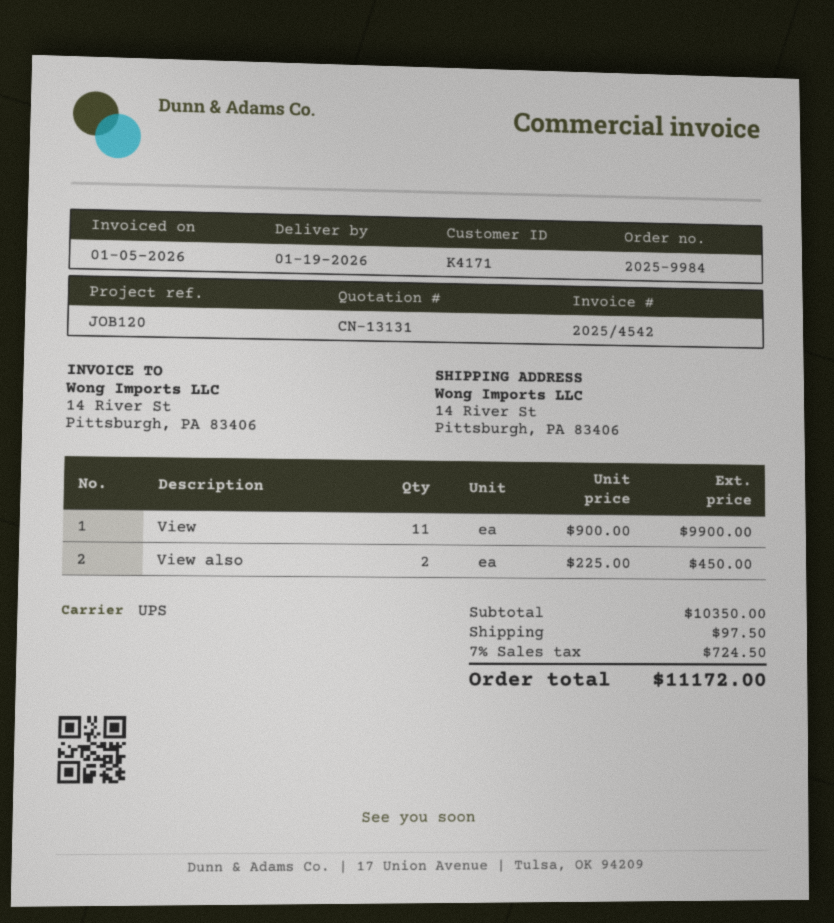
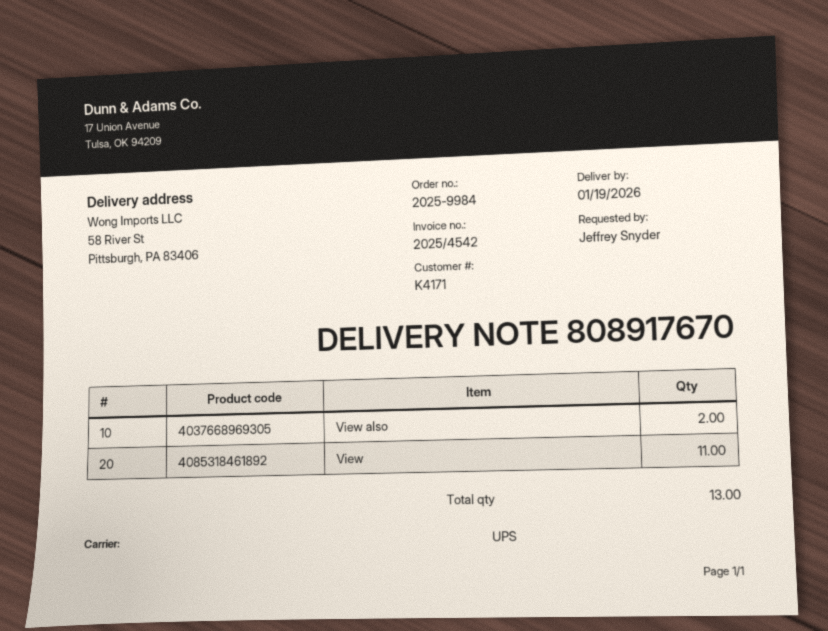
ship to: 14 River St, Pittsburgh, PA 83406 -> 58 River St, Pittsburgh, PA 83406

